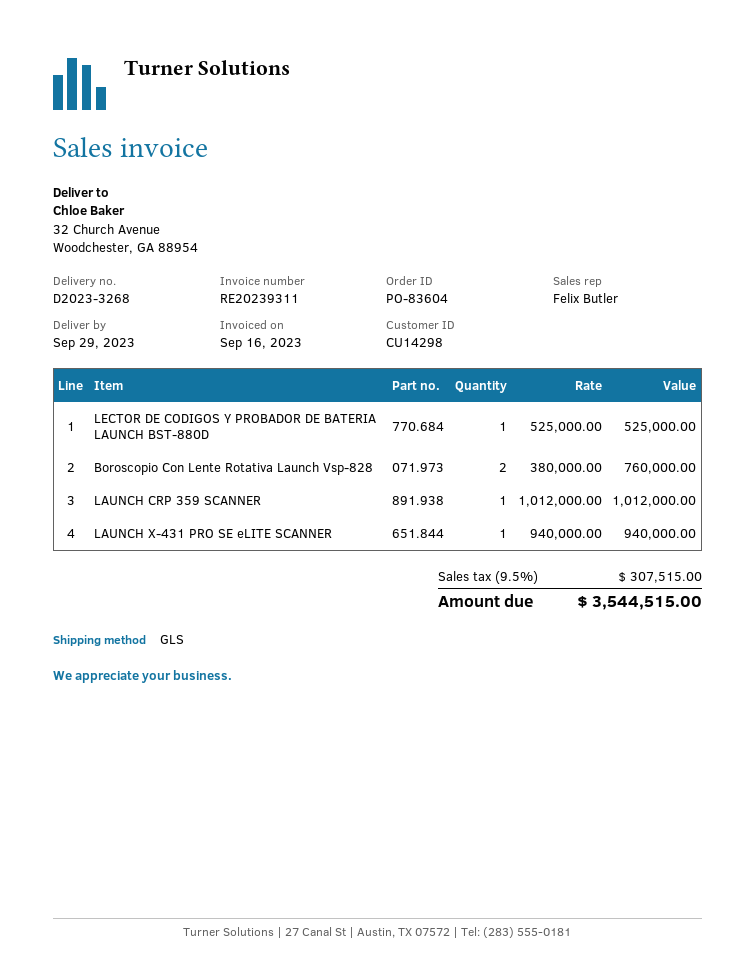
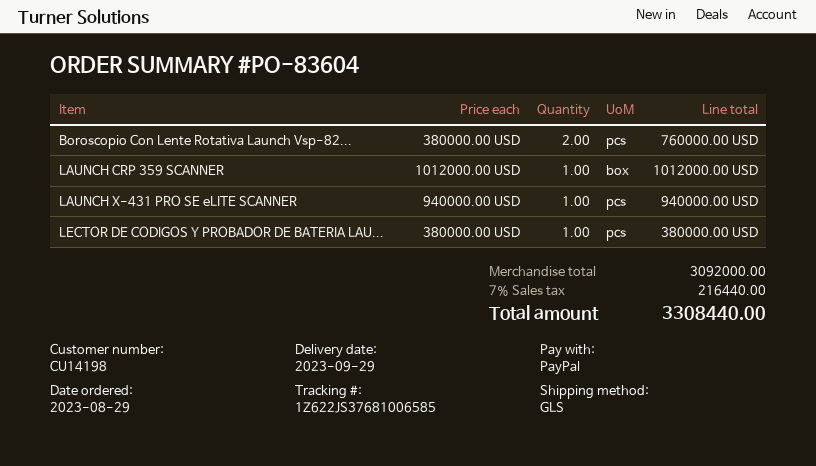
customer number: CU14298 -> CU14198
LECTOR DE CODIGOS Y PROBADOR DE BATERIA LAUNCH BST-880D: 1 x 525000.00 = 525000.00 -> 1 x 380000.00 = 380000.00
tax: 9.5% = 307515.00 -> 7% = 216440.00
total: 3544515.00 -> 3308440.00

